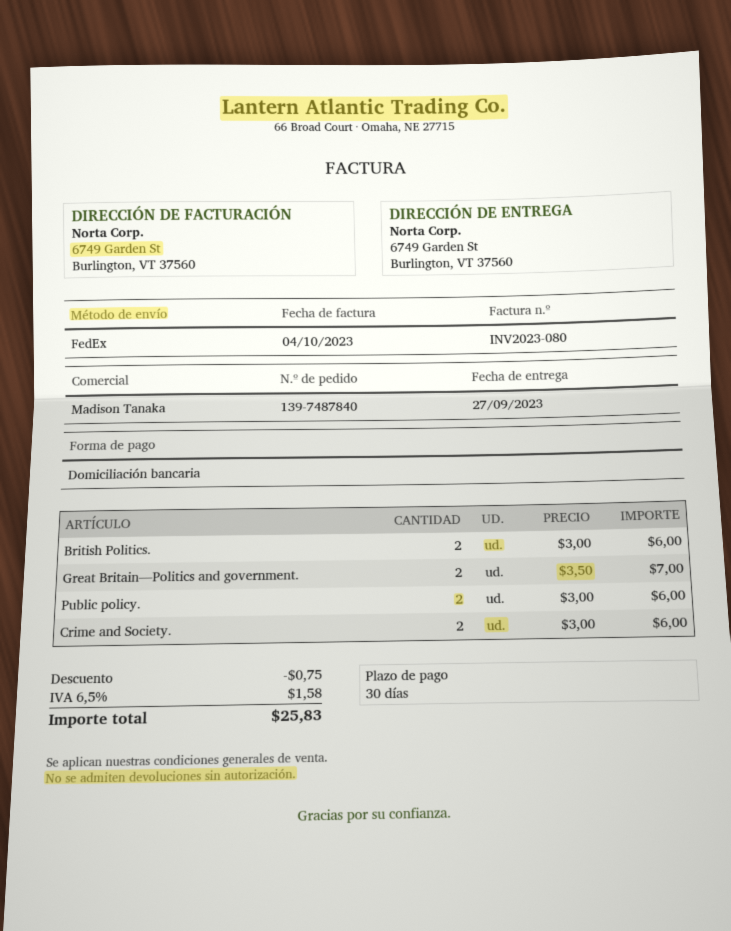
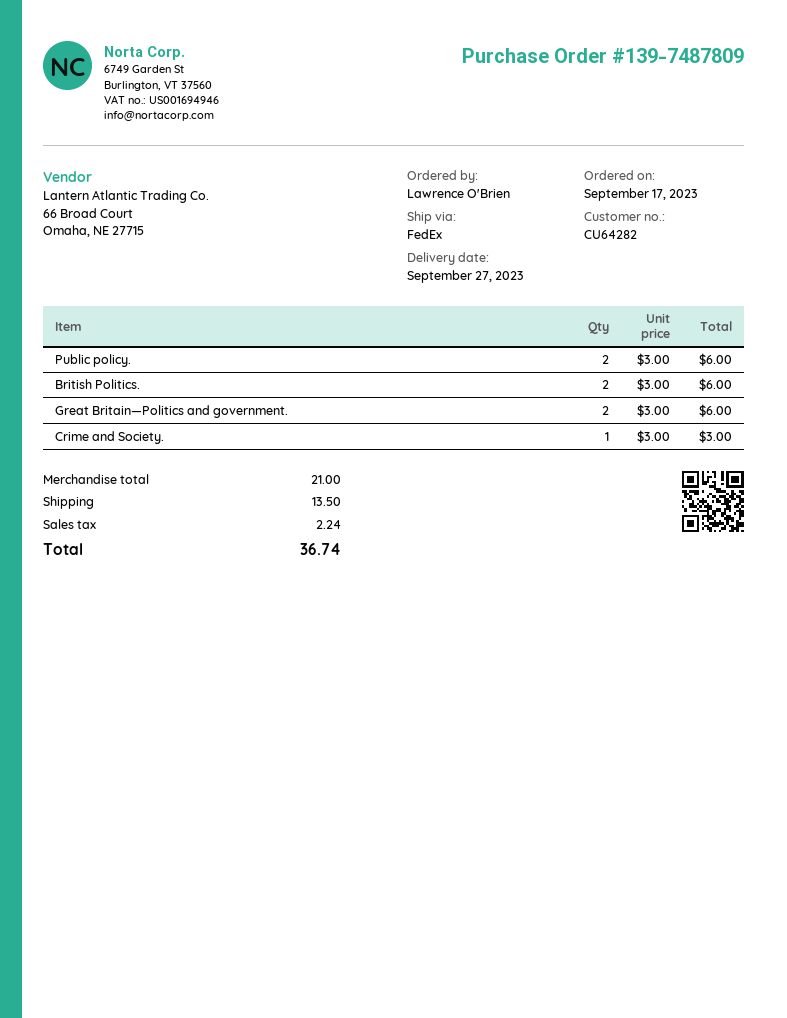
order number: 139-7487840 -> 139-7487809
Great Britain—Politics and government.: 2 x 3.50 = 7.00 -> 2 x 3.00 = 6.00
Crime and Society.: 2 x 3.00 = 6.00 -> 1 x 3.00 = 3.00
discount: 0.75 -> none
shipping: none -> 13.50
tax: 1.58 -> 2.24
total: 25.83 -> 36.74

